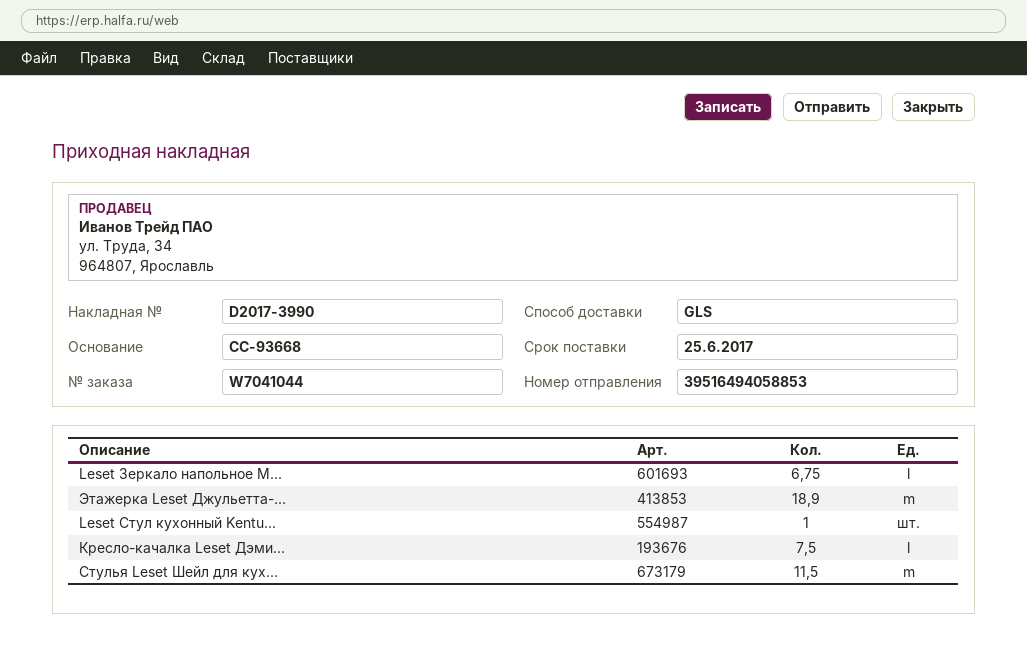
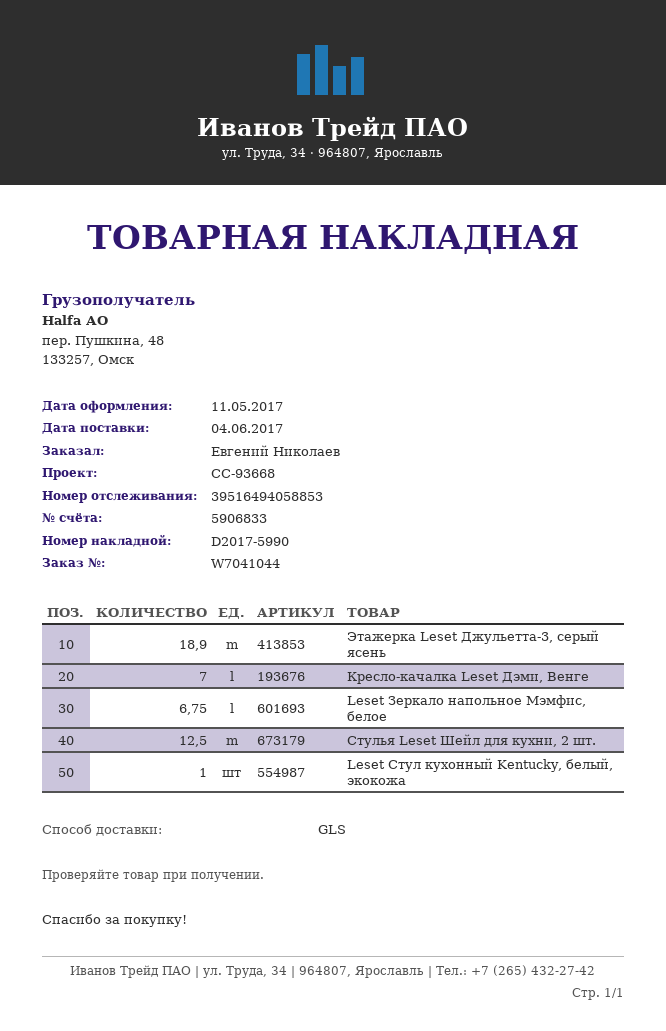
delivery note number: D2017-3990 -> D2017-5990
delivery date: 2017-06-25 -> 2017-06-04
Кресло-качалка Leset Дэми...: 7.5 -> 7
Стулья Leset Шейл для кух...: 11.5 -> 12.5

